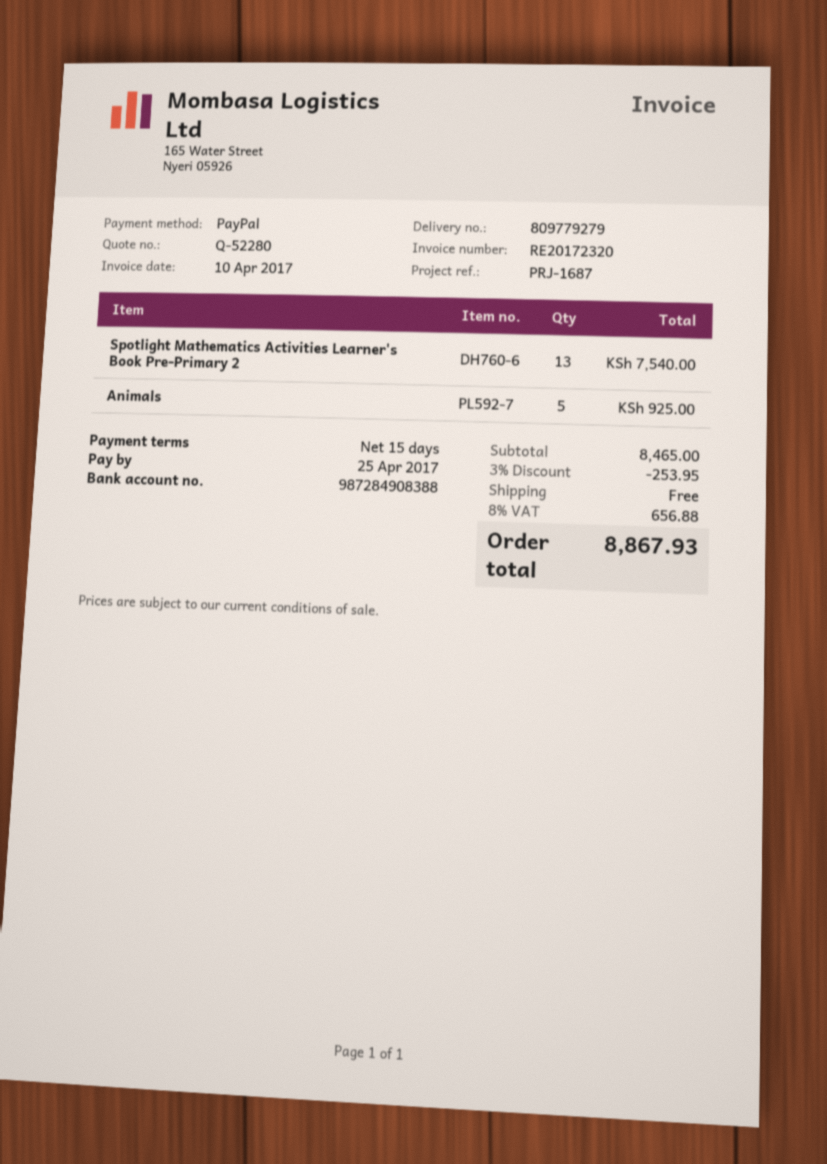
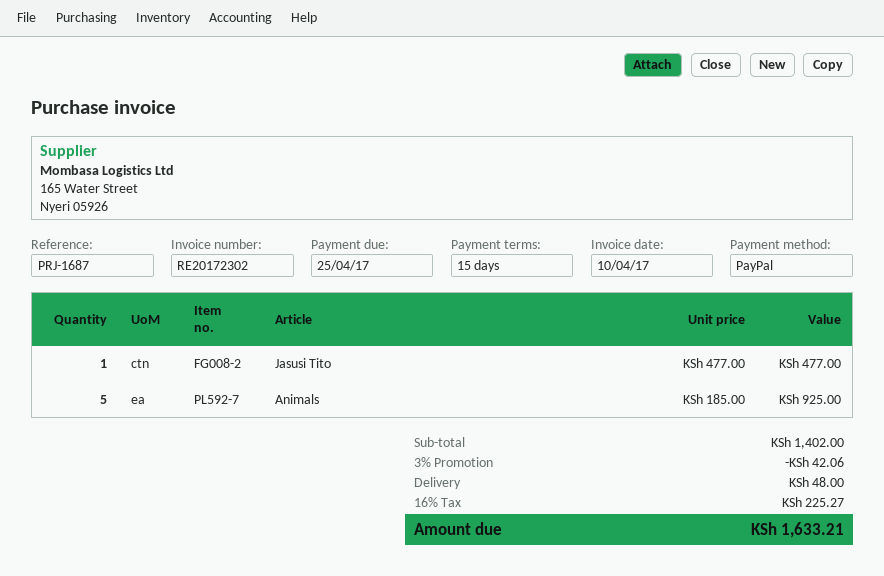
invoice number: RE20172320 -> RE20172302
Spotlight Mathematics Activities Learner's Book Pre-Primary 2: 13 for 7540.00 -> none
Jasusi Tito: none -> 1 for 477.00
subtotal: 8465.00 -> 1402.00
discount: 3% = 253.95 -> 3% = 42.06
shipping: 0.00 -> 48.00
tax: 8% = 656.88 -> 16% = 225.27
total: 8867.93 -> 1633.21

